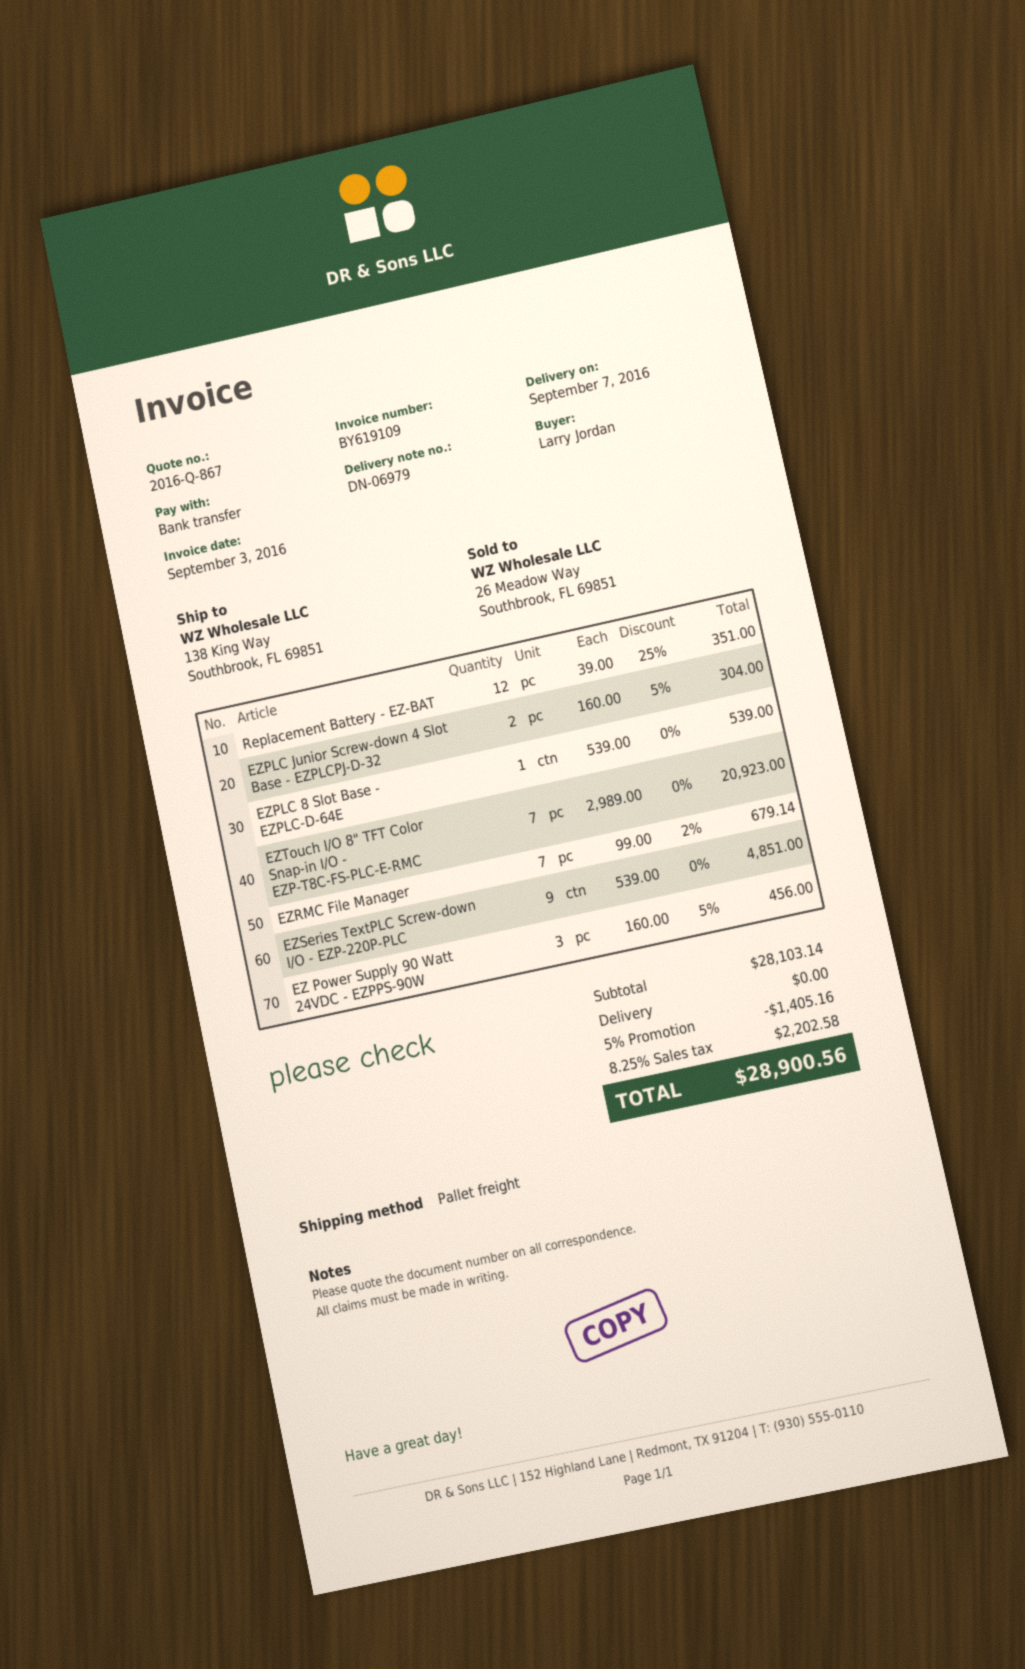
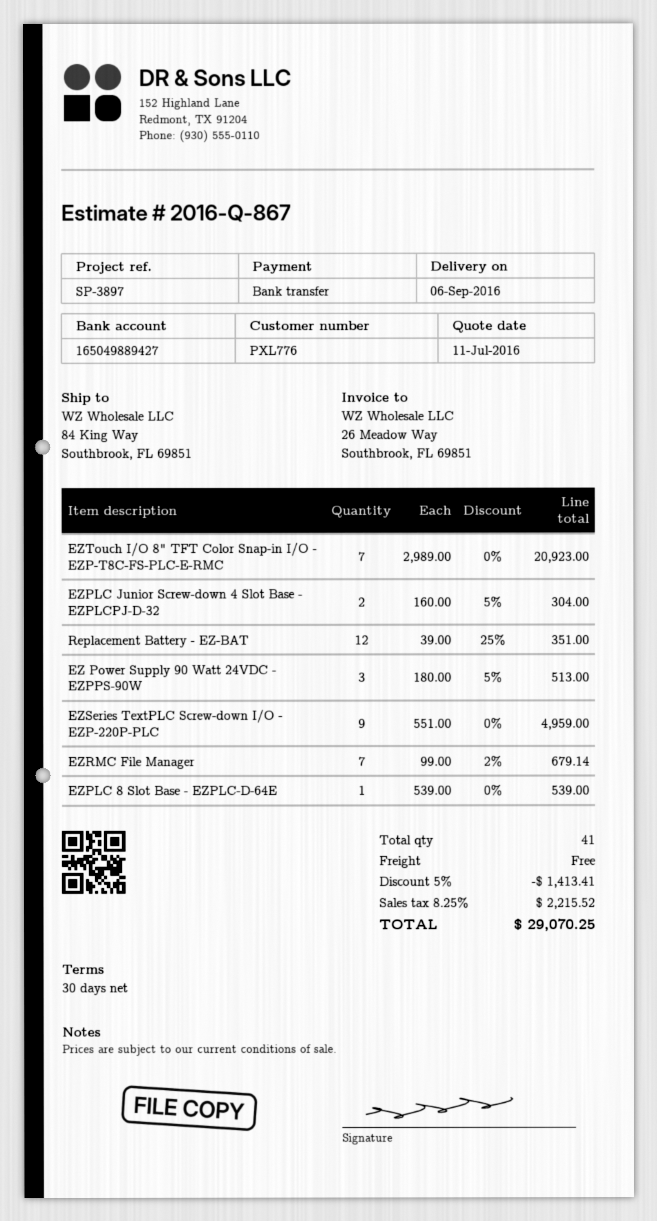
delivery date: 2016-09-07 -> 2016-09-06
ship to: 138 King Way, Southbrook, FL 69851 -> 84 King Way, Southbrook, FL 69851
EZSeries TextPLC Screw-down I/O - EZP-220P-PLC: 9 x 539.00 = 4851.00 -> 9 x 551.00 = 4959.00
EZ Power Supply 90 Watt 24VDC - EZPPS-90W: 3 x 160.00 - 5% = 456.00 -> 3 x 180.00 - 5% = 513.00
discount: 5% = 1405.16 -> 5% = 1413.41
tax: 8.25% = 2202.58 -> 8.25% = 2215.52
total: 28900.56 -> 29070.25

